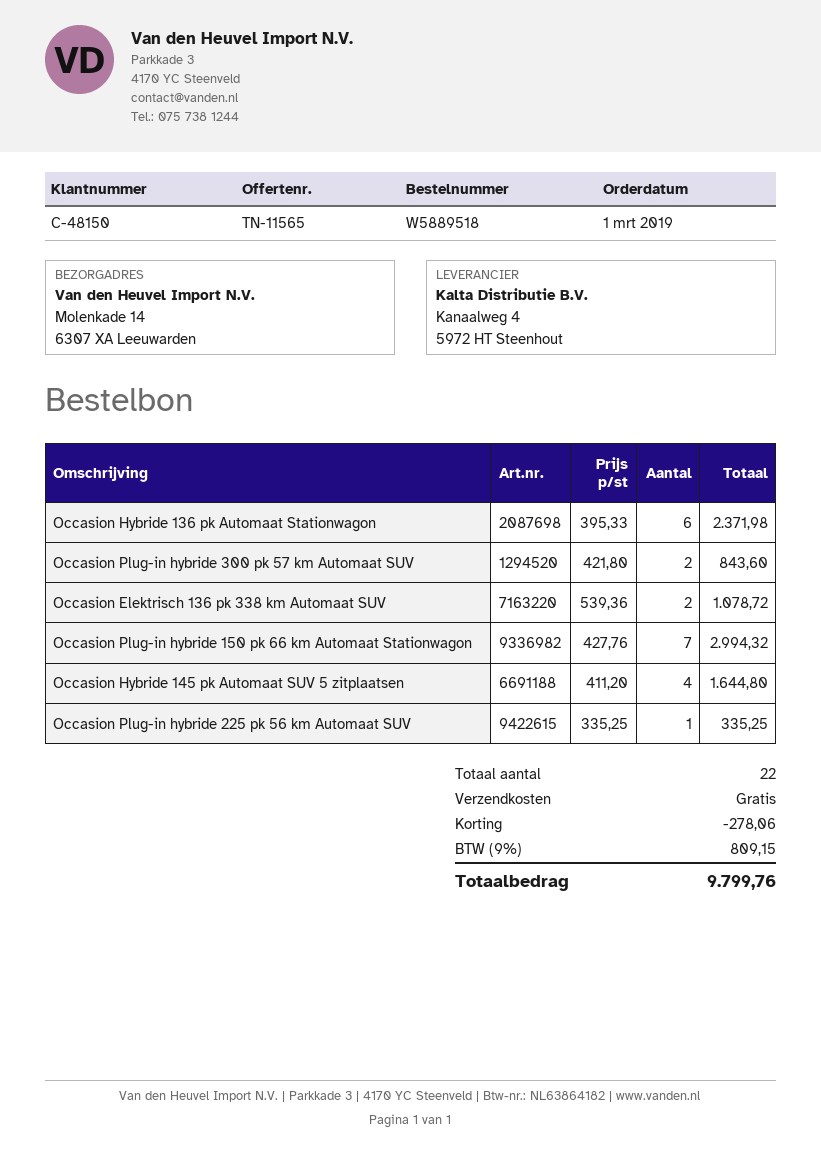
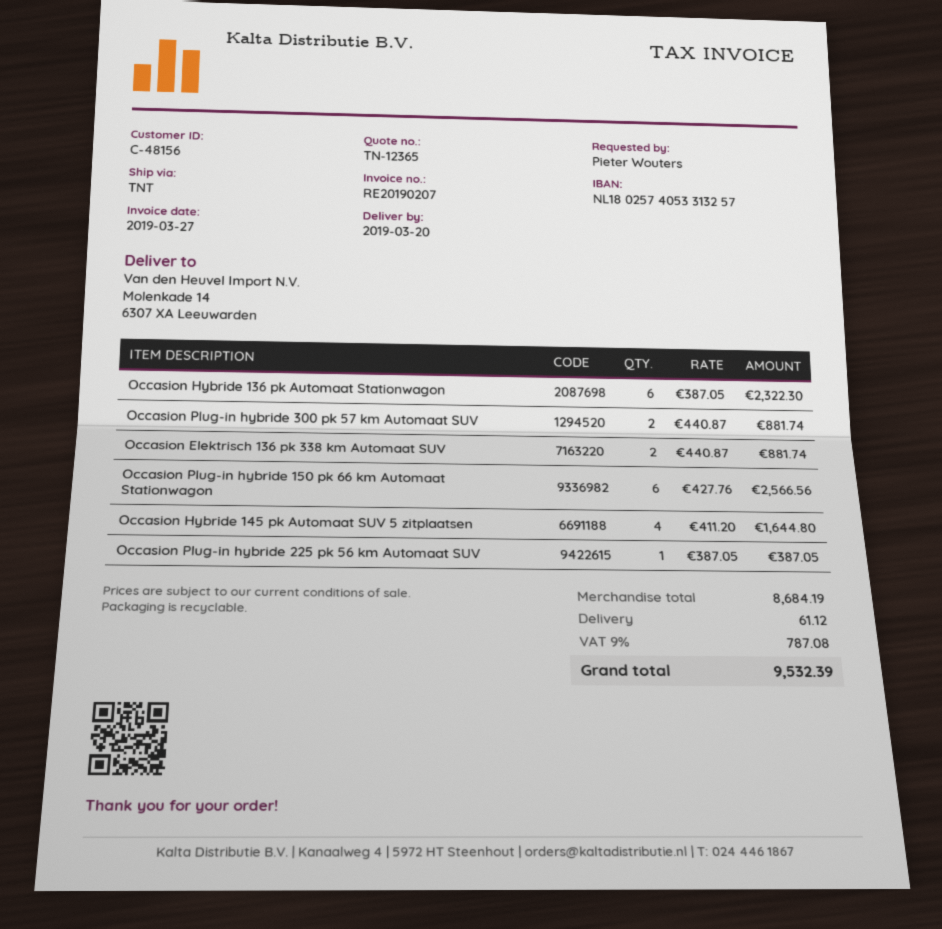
quote number: TN-11565 -> TN-12365
customer number: C-48150 -> C-48156
Occasion Hybride 136 pk Automaat Stationwagon: 6 x 395.33 = 2371.98 -> 6 x 387.05 = 2322.30
Occasion Plug-in hybride 300 pk 57 km Automaat SUV: 2 x 421.80 = 843.60 -> 2 x 440.87 = 881.74
Occasion Elektrisch 136 pk 338 km Automaat SUV: 2 x 539.36 = 1078.72 -> 2 x 440.87 = 881.74
Occasion Plug-in hybride 150 pk 66 km Automaat Stationwagon: 7 x 427.76 = 2994.32 -> 6 x 427.76 = 2566.56
Occasion Plug-in hybride 225 pk 56 km Automaat SUV: 1 x 335.25 = 335.25 -> 1 x 387.05 = 387.05
discount: 278.06 -> none
shipping: 0.00 -> 61.12
tax: 9% = 809.15 -> 9% = 787.08
total: 9799.76 -> 9532.39

